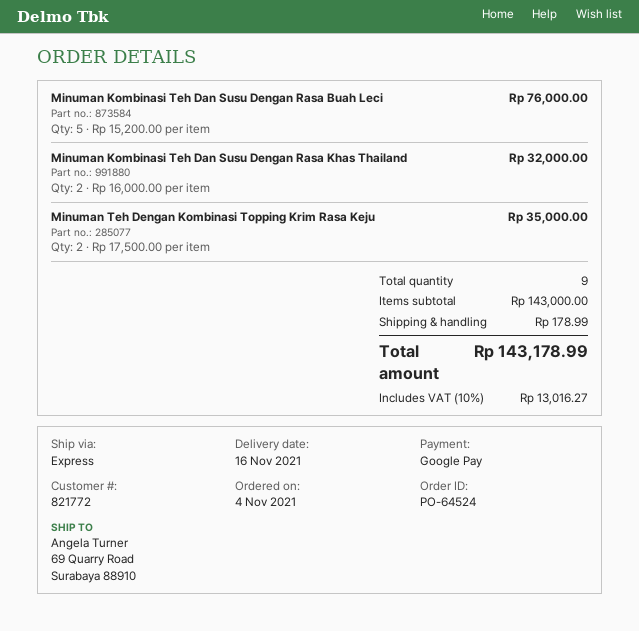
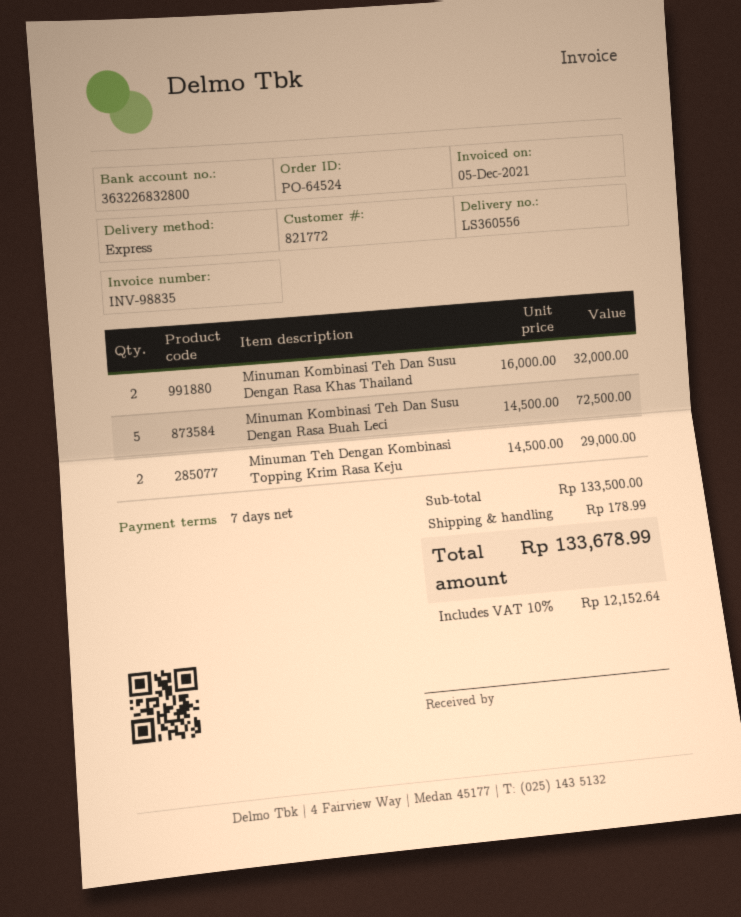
Minuman Kombinasi Teh Dan Susu Dengan Rasa Buah Leci: 5 x 15200.00 = 76000.00 -> 5 x 14500.00 = 72500.00
Minuman Teh Dengan Kombinasi Topping Krim Rasa Keju: 2 x 17500.00 = 35000.00 -> 2 x 14500.00 = 29000.00
subtotal: 143000.00 -> 133500.00
tax: 10% = 13016.27 -> 10% = 12152.64
total: 143178.99 -> 133678.99

